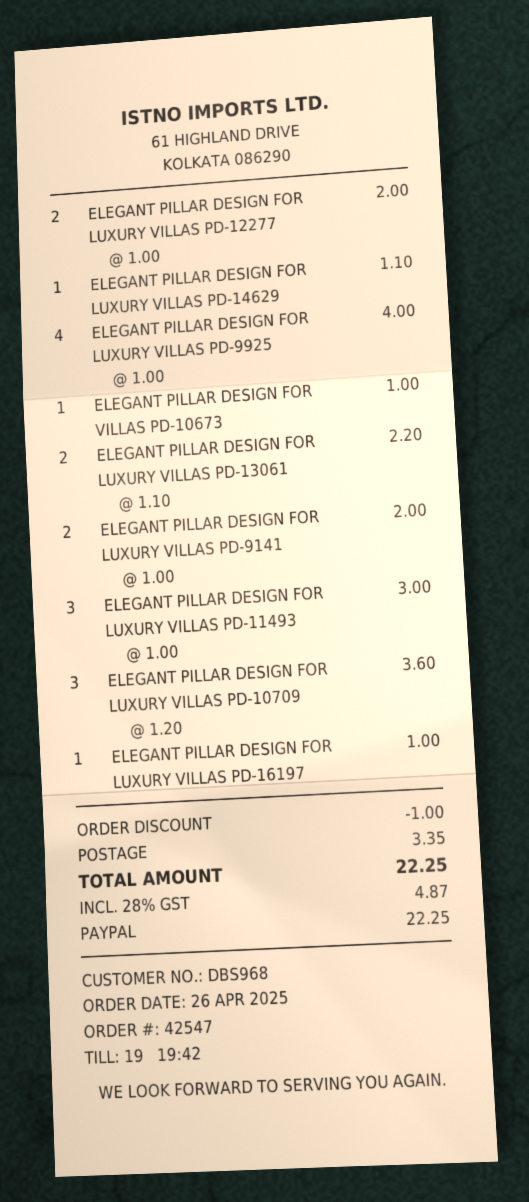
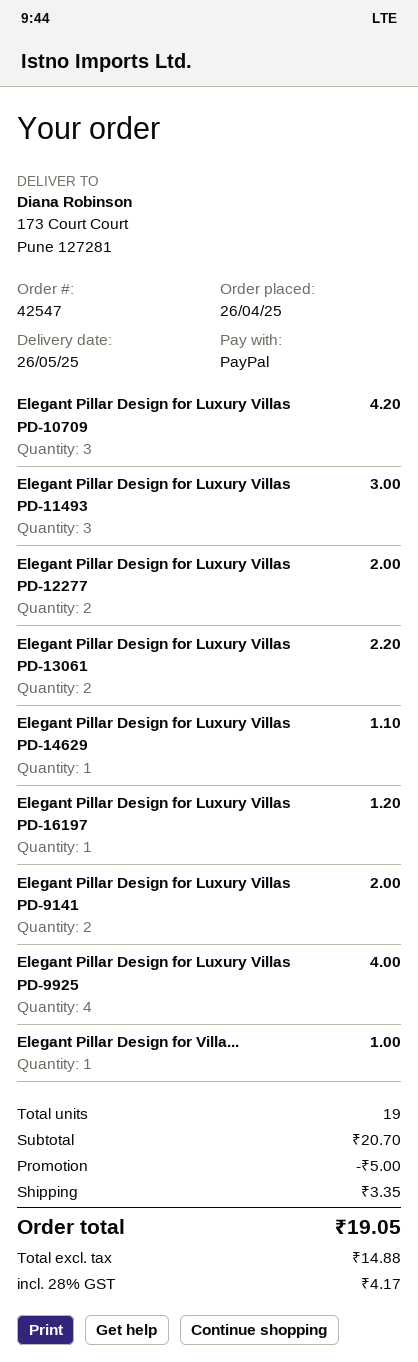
ELEGANT PILLAR DESIGN FOR LUXURY VILLAS PD-10709: 3 for 3.60 -> 3 for 4.20
ELEGANT PILLAR DESIGN FOR LUXURY VILLAS PD-16197: 1 for 1.00 -> 1 for 1.20
discount: 1.00 -> 5.00
tax: 28% = 4.87 -> 28% = 4.17
total: 22.25 -> 19.05

